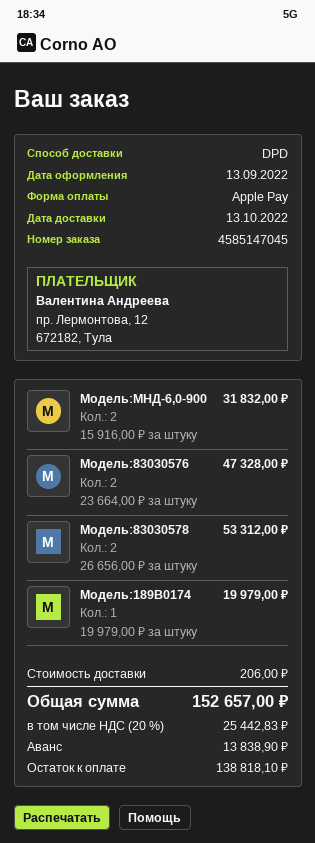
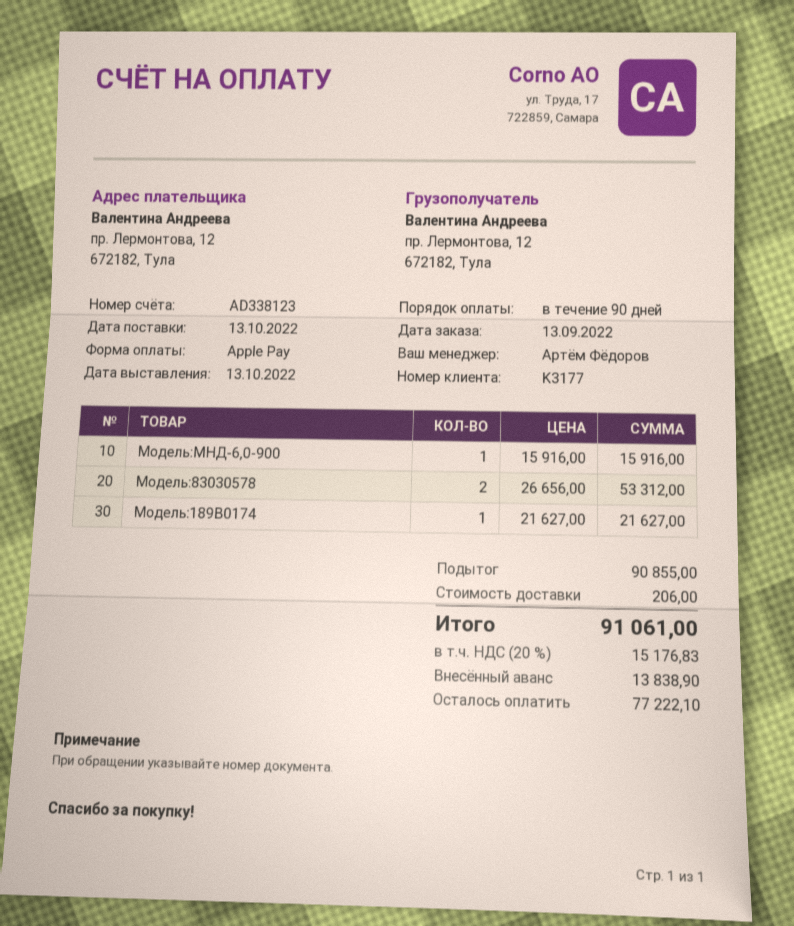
Модель:МНД-6,0-900: 2 x 15916.00 = 31832.00 -> 1 x 15916.00 = 15916.00
Модель:83030576: 2 x 23664.00 = 47328.00 -> none
Модель:189B0174: 1 x 19979.00 = 19979.00 -> 1 x 21627.00 = 21627.00
tax: 20% = 25442.83 -> 20% = 15176.83
total: 152657.00 -> 91061.00
balance: 138818.10 -> 77222.10

